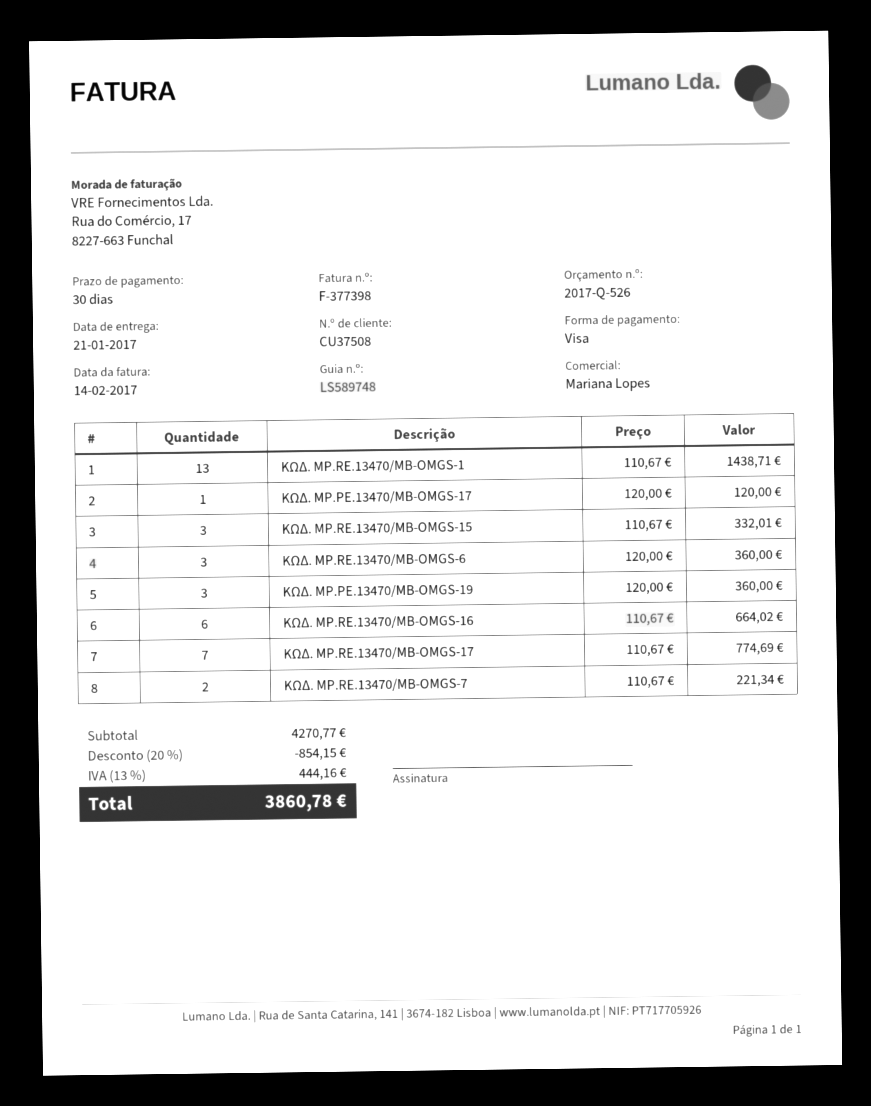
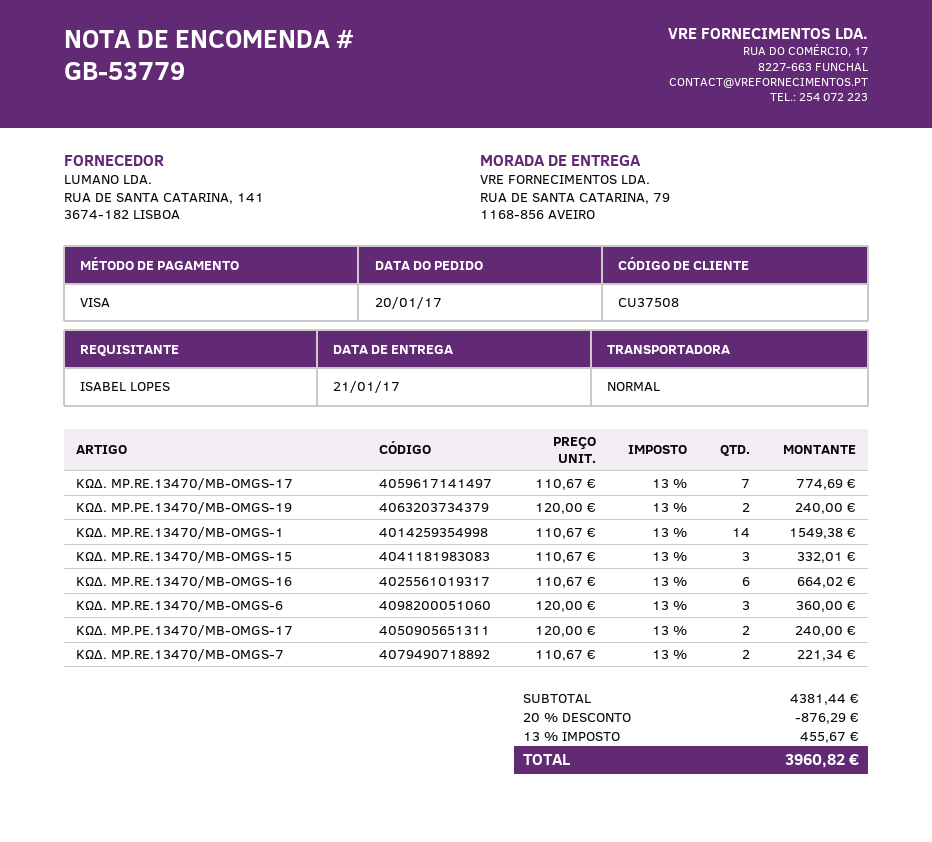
ΚΩΔ. MP.RE.13470/MB-OMGS-1: 13 x 110.67 = 1438.71 -> 14 x 110.67 = 1549.38
ΚΩΔ. MP.PE.13470/MB-OMGS-17: 1 x 120.00 = 120.00 -> 2 x 120.00 = 240.00
ΚΩΔ. MP.PE.13470/MB-OMGS-19: 3 x 120.00 = 360.00 -> 2 x 120.00 = 240.00
subtotal: 4270.77 -> 4381.44
discount: 20% = 854.15 -> 20% = 876.29
tax: 13% = 444.16 -> 13% = 455.67
total: 3860.78 -> 3960.82

